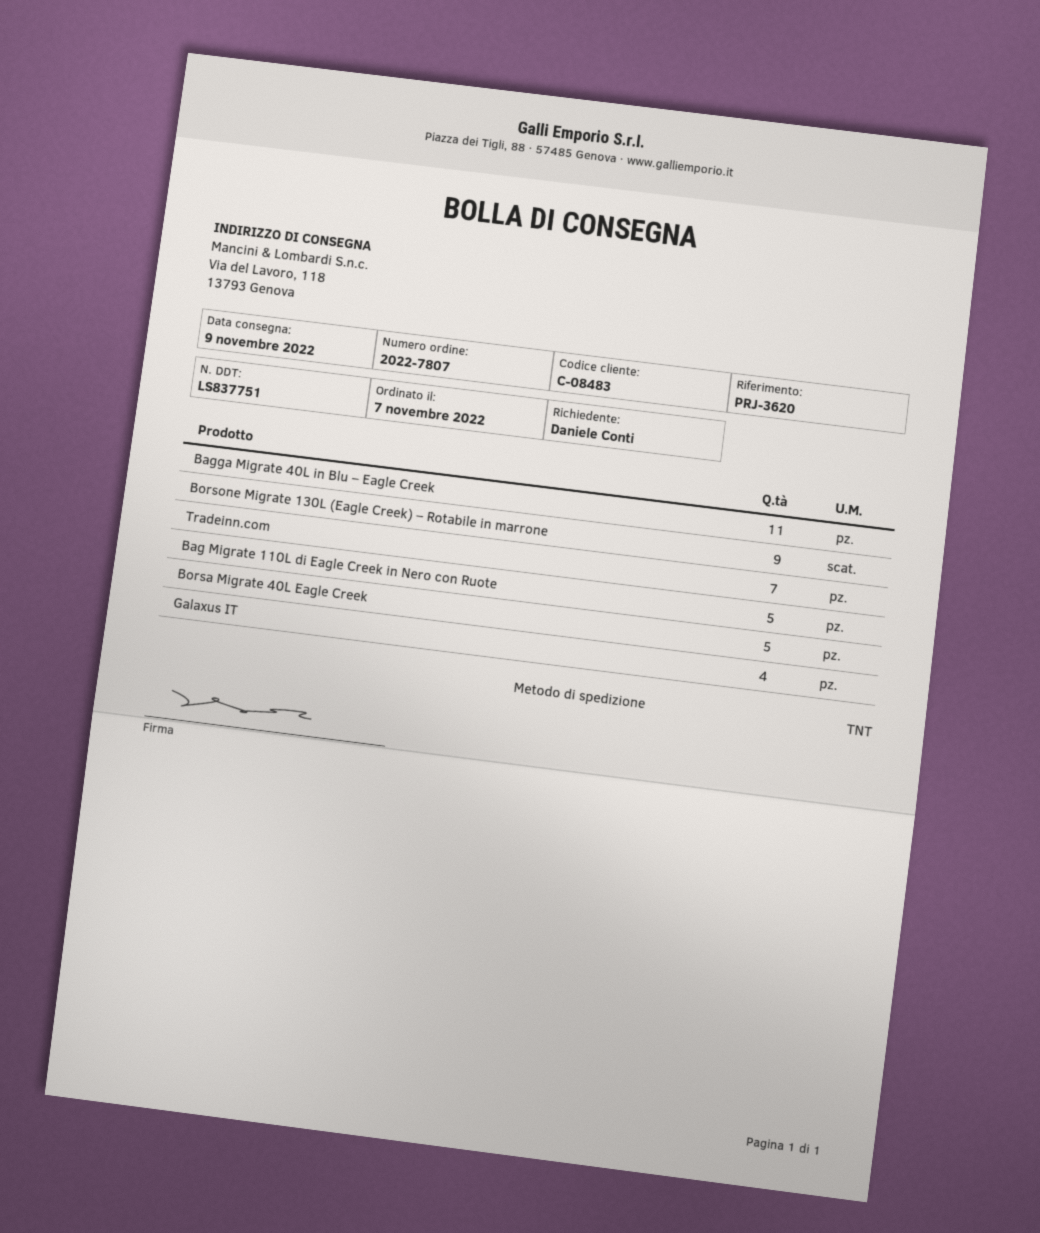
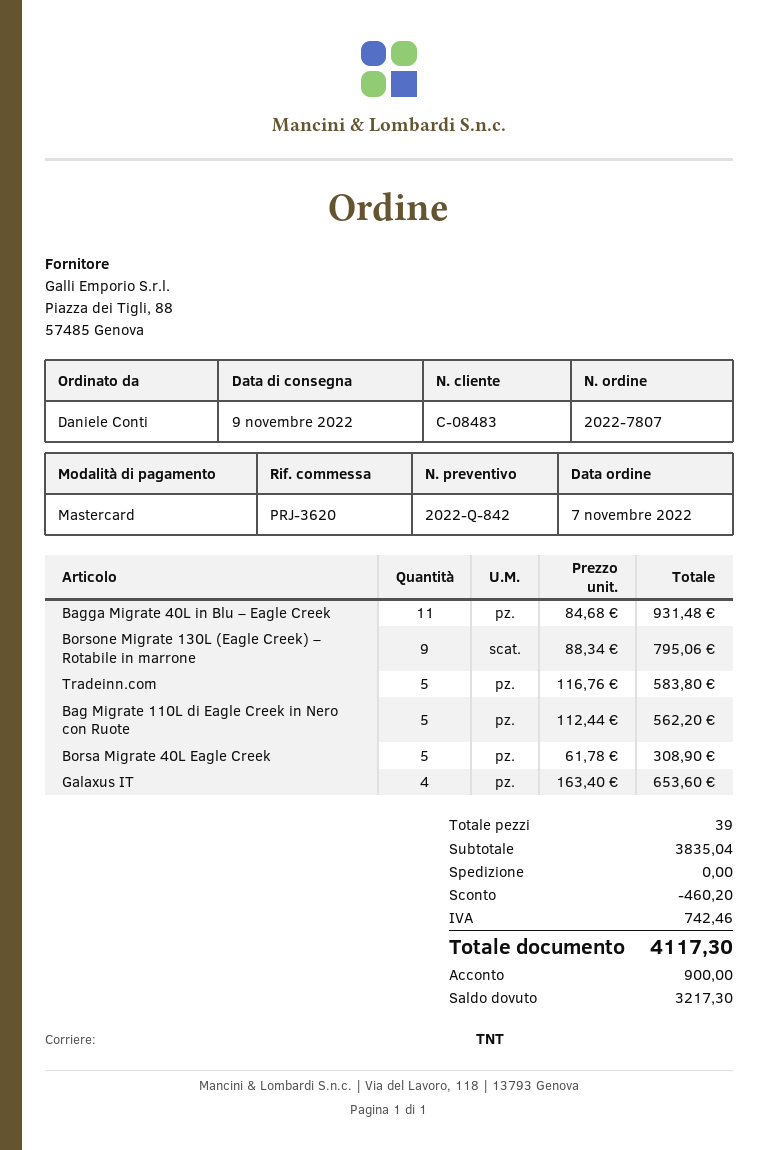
Tradeinn.com: 7 -> 5

